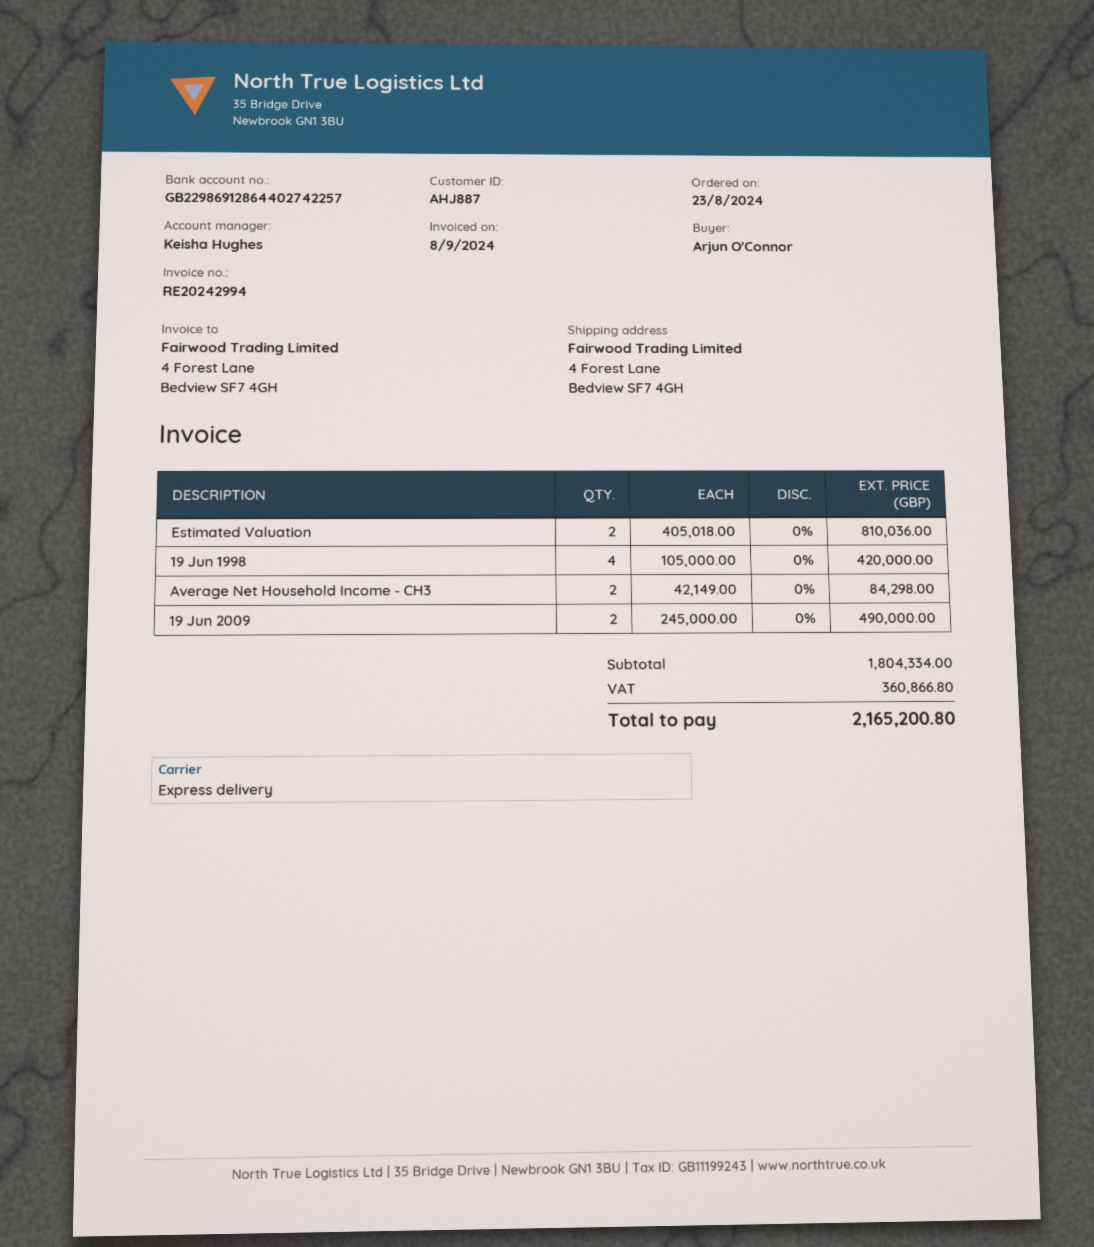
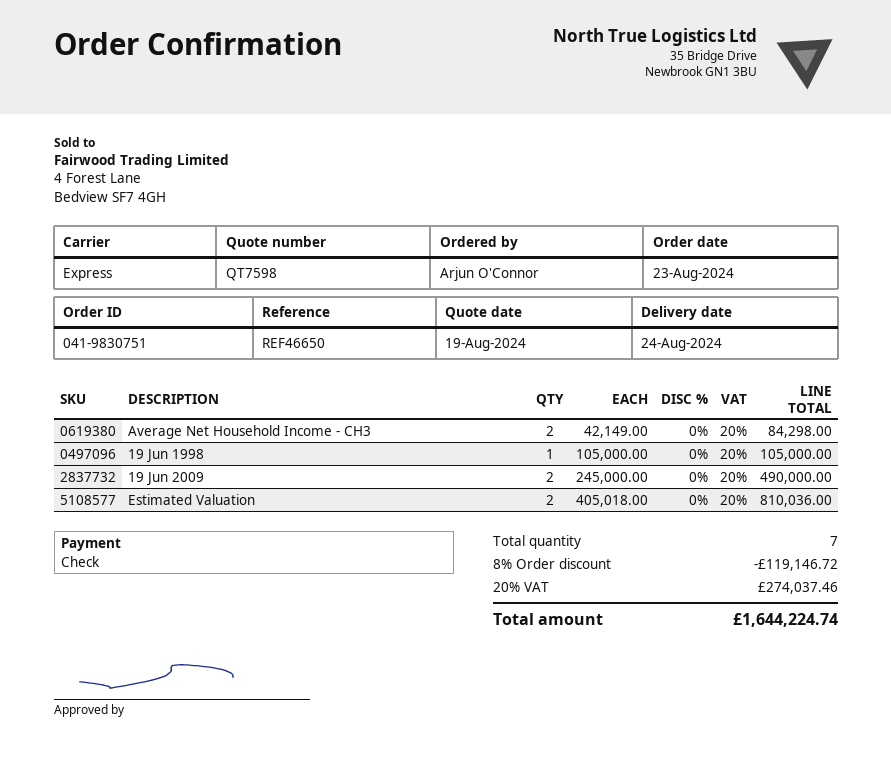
19 Jun 1998: 4 x 105000.00 = 420000.00 -> 1 x 105000.00 = 105000.00
discount: none -> 8% = 119146.72
tax: 360866.80 -> 274037.46
total: 2165200.80 -> 1644224.74

